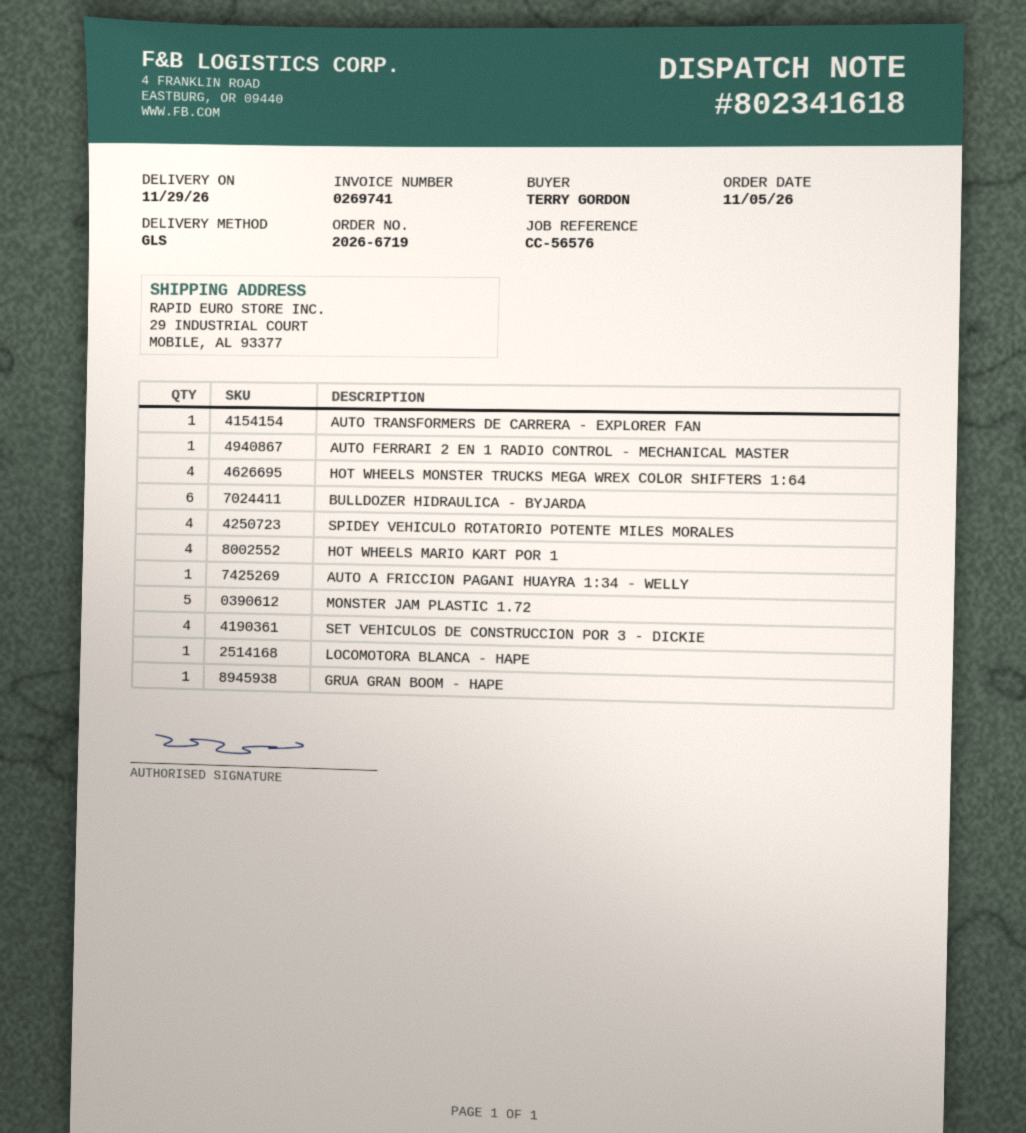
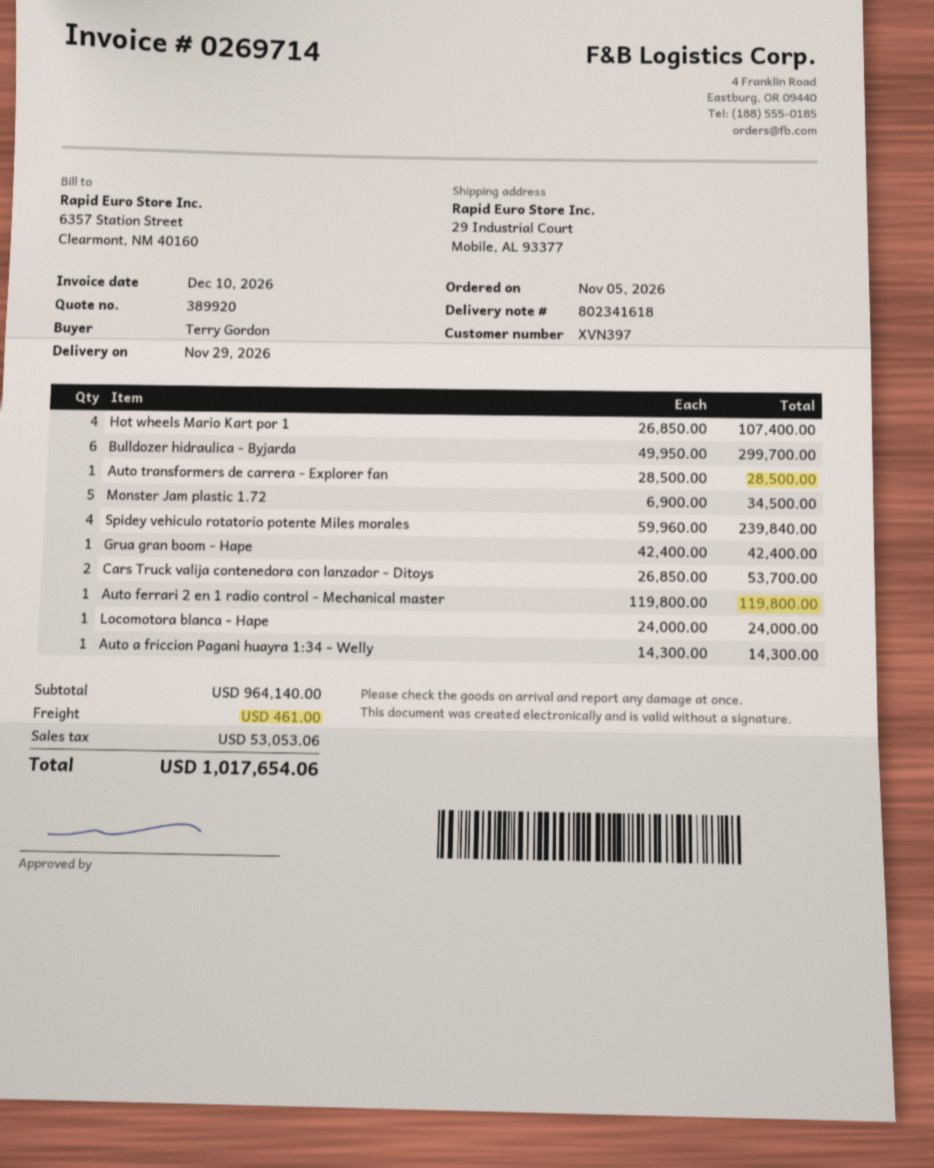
invoice number: 0269741 -> 0269714
HOT WHEELS MONSTER TRUCKS MEGA WREX COLOR SHIFTERS 1:64: 4 -> none
SET VEHICULOS DE CONSTRUCCION POR 3 - DICKIE: 4 -> none
Cars Truck valija contenedora con lanzador - Ditoys: none -> 2

